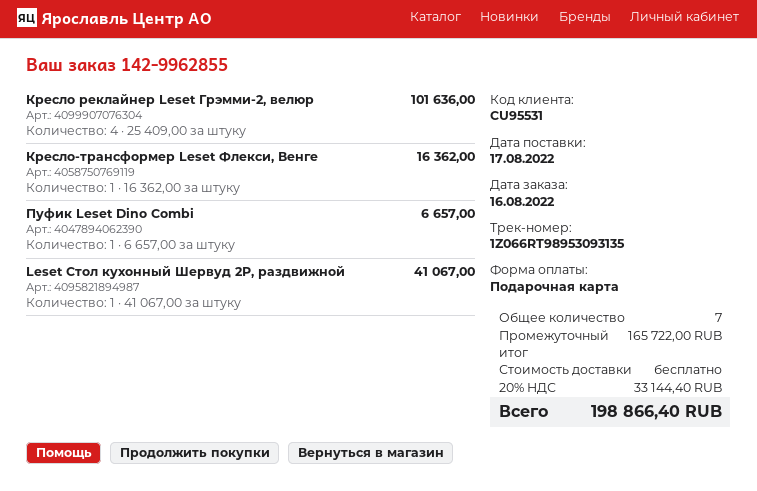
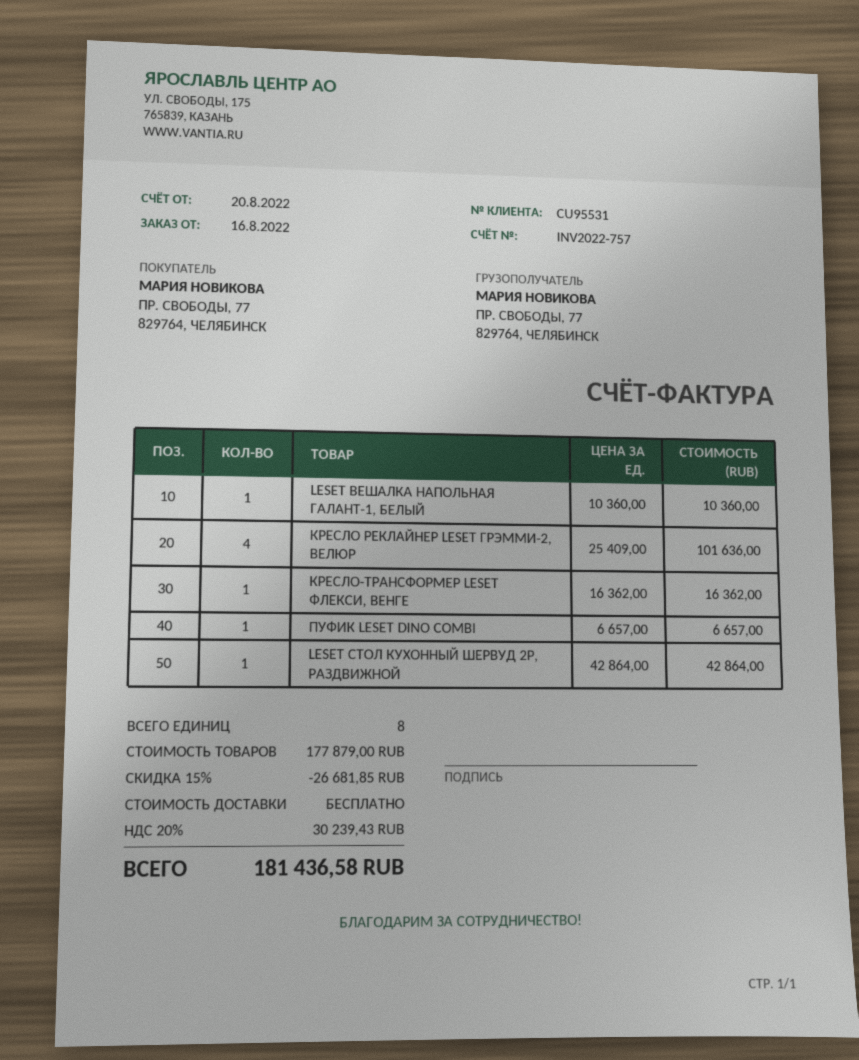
Leset Стол кухонный Шервуд 2Р, раздвижной: 1 x 41067.00 = 41067.00 -> 1 x 42864.00 = 42864.00
LESET ВЕШАЛКА НАПОЛЬНАЯ ГАЛАНТ-1, БЕЛЫЙ: none -> 1 x 10360.00 = 10360.00
total quantity: 7 -> 8
subtotal: 165722.00 -> 177879.00
discount: none -> 15% = 26681.85
tax: 20% = 33144.40 -> 20% = 30239.43
total: 198866.40 -> 181436.58

